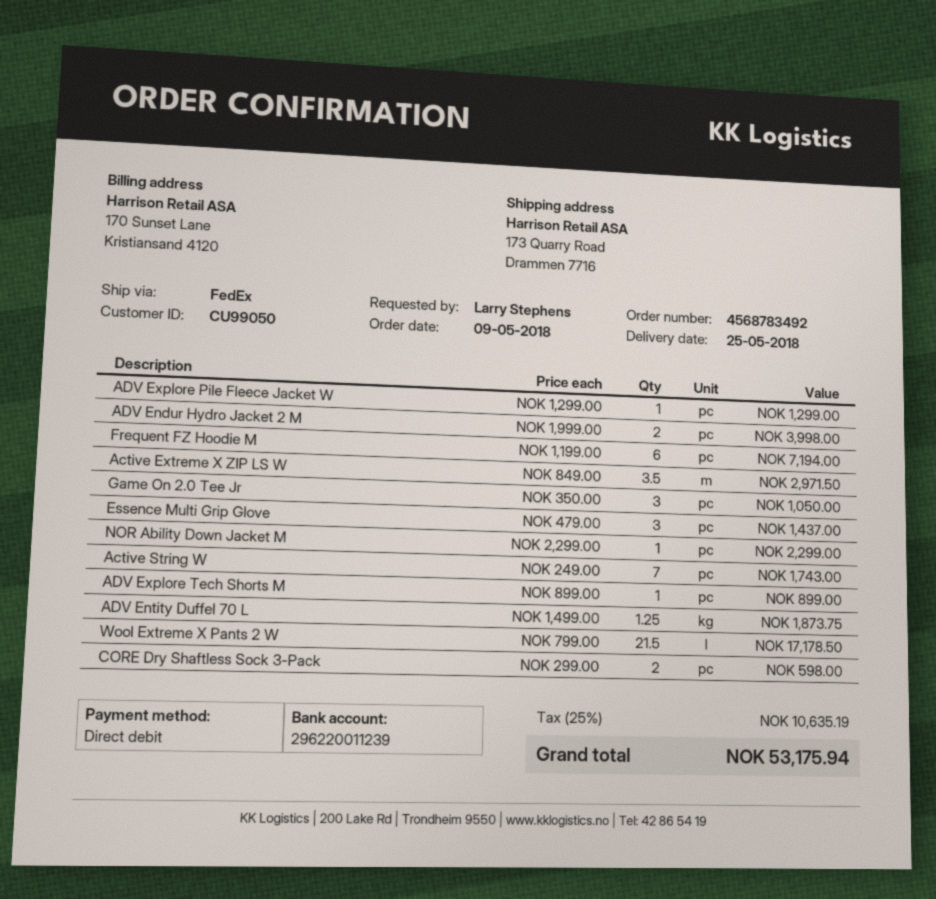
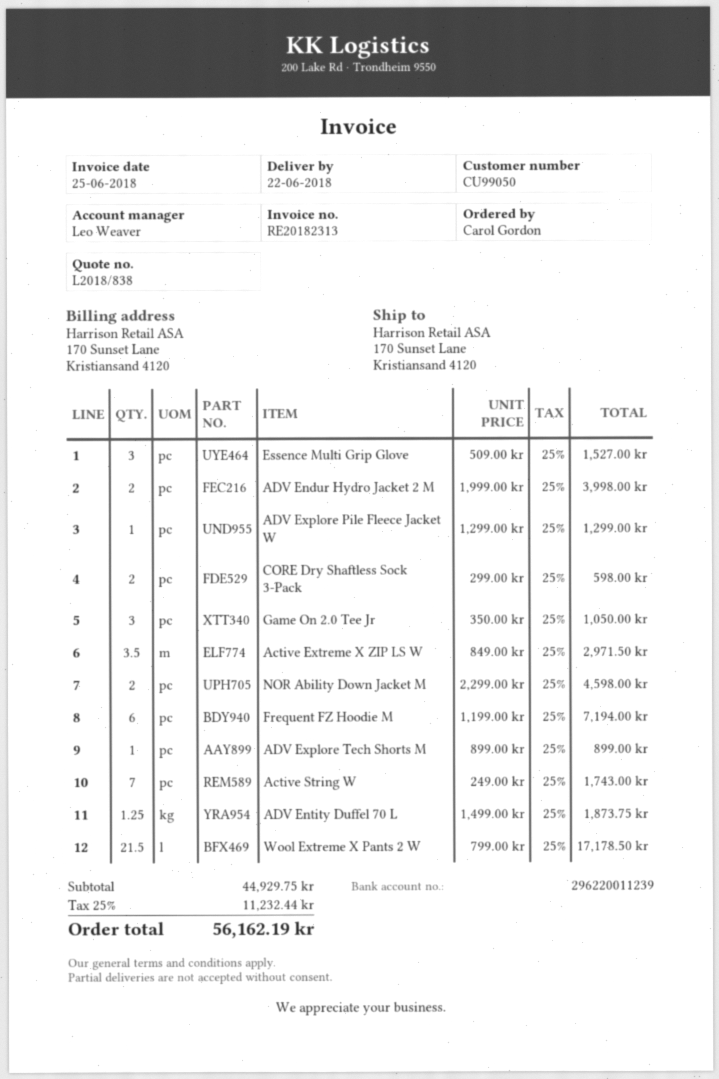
delivery date: 2018-05-25 -> 2018-06-22
ordered by: Larry Stephens -> Carol Gordon
ship to: 173 Quarry Road, Drammen 7716 -> 170 Sunset Lane, Kristiansand 4120
Essence Multi Grip Glove: 3 x 479.00 = 1437.00 -> 3 x 509.00 = 1527.00
NOR Ability Down Jacket M: 1 x 2299.00 = 2299.00 -> 2 x 2299.00 = 4598.00
tax: 25% = 10635.19 -> 25% = 11232.44
total: 53175.94 -> 56162.19

